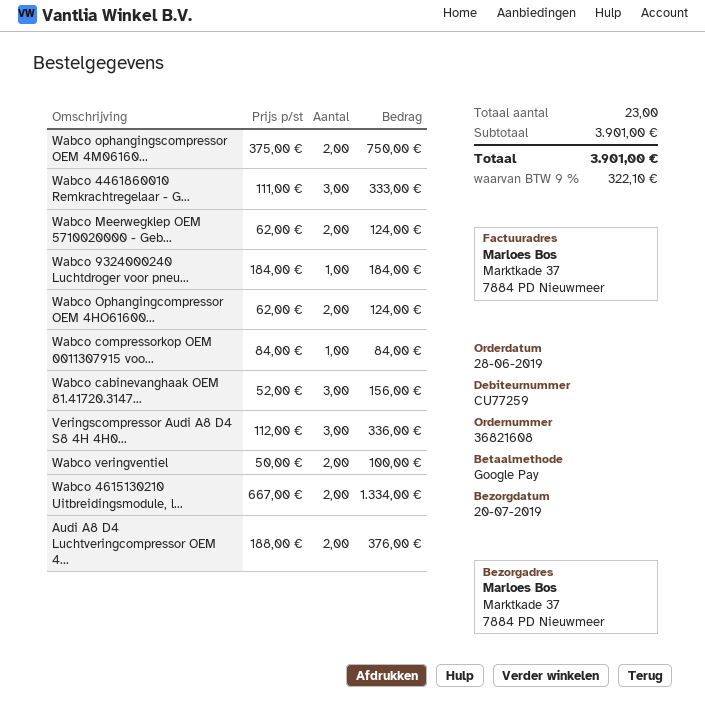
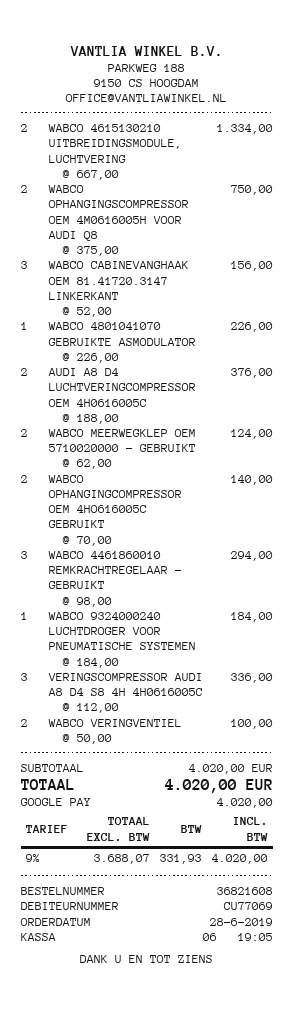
customer number: CU77259 -> CU77069
Wabco 4461860010 Remkrachtregelaar - G...: 3 x 111.00 = 333.00 -> 3 x 98.00 = 294.00
Wabco Ophangingcompressor OEM 4HO61600...: 2 x 62.00 = 124.00 -> 2 x 70.00 = 140.00
Wabco compressorkop OEM 0011307915 voo...: 1 x 84.00 = 84.00 -> none
WABCO 4801041070 GEBRUIKTE ASMODULATOR: none -> 1 x 226.00 = 226.00
subtotal: 3901.00 -> 4020.00
tax: 9% = 322.10 -> 9% = 331.93
total: 3901.00 -> 4020.00

